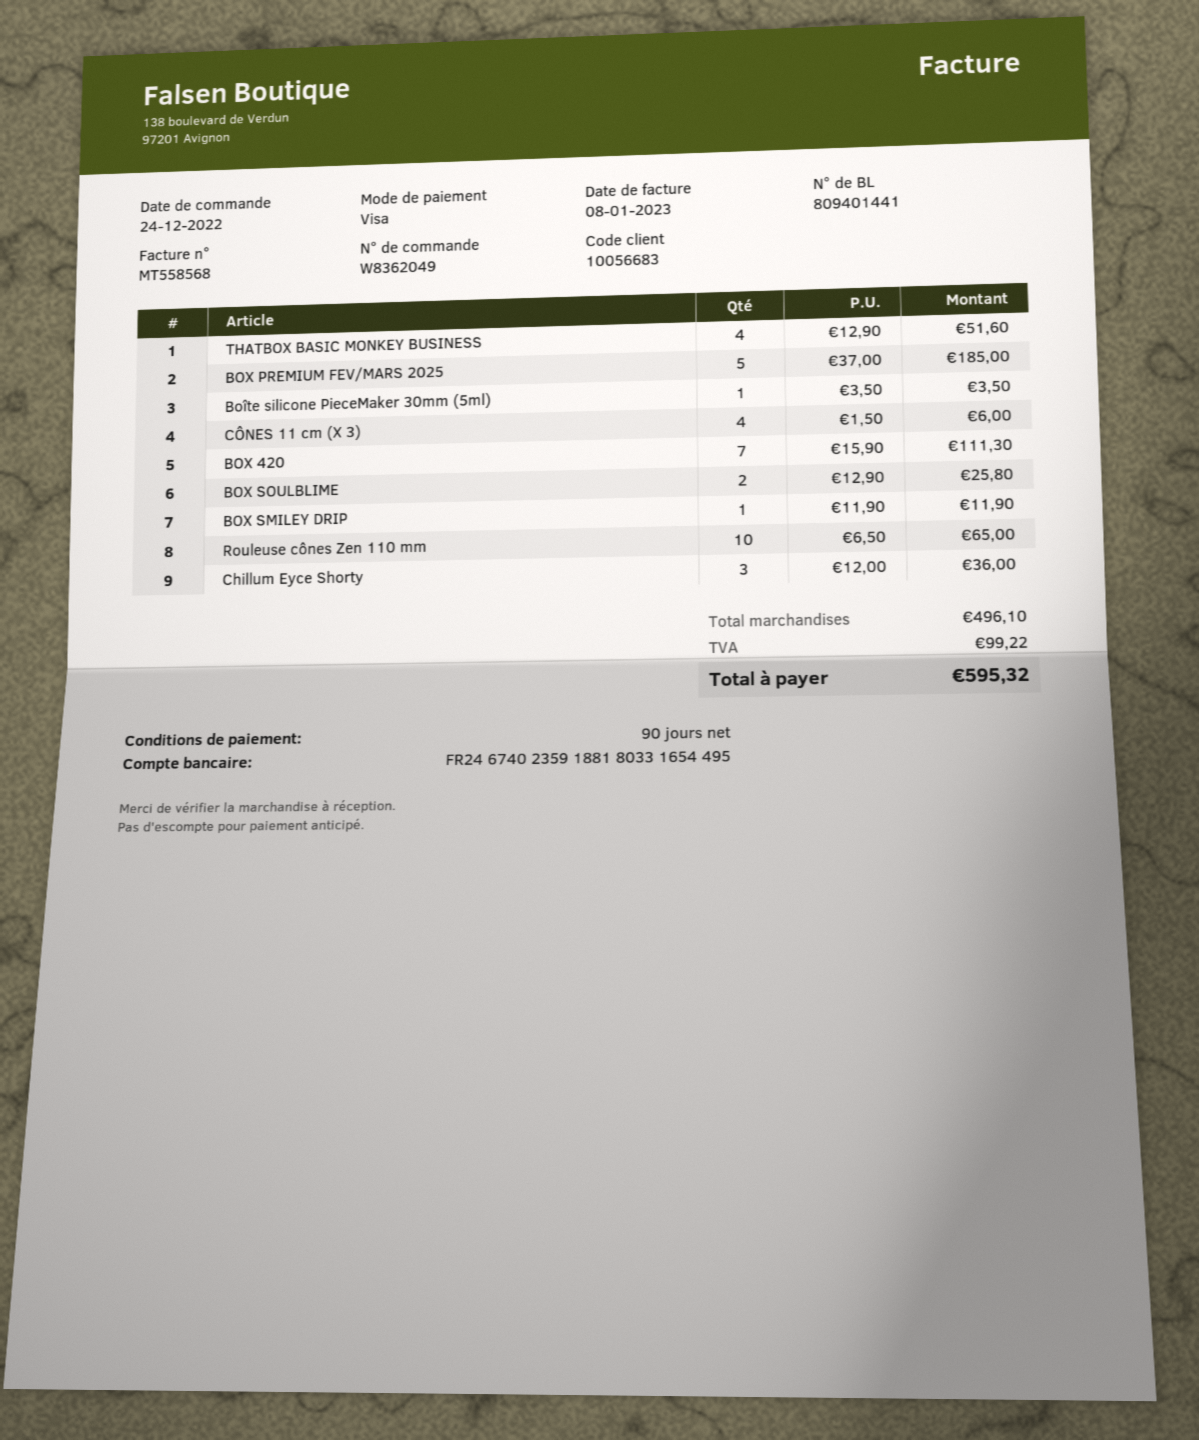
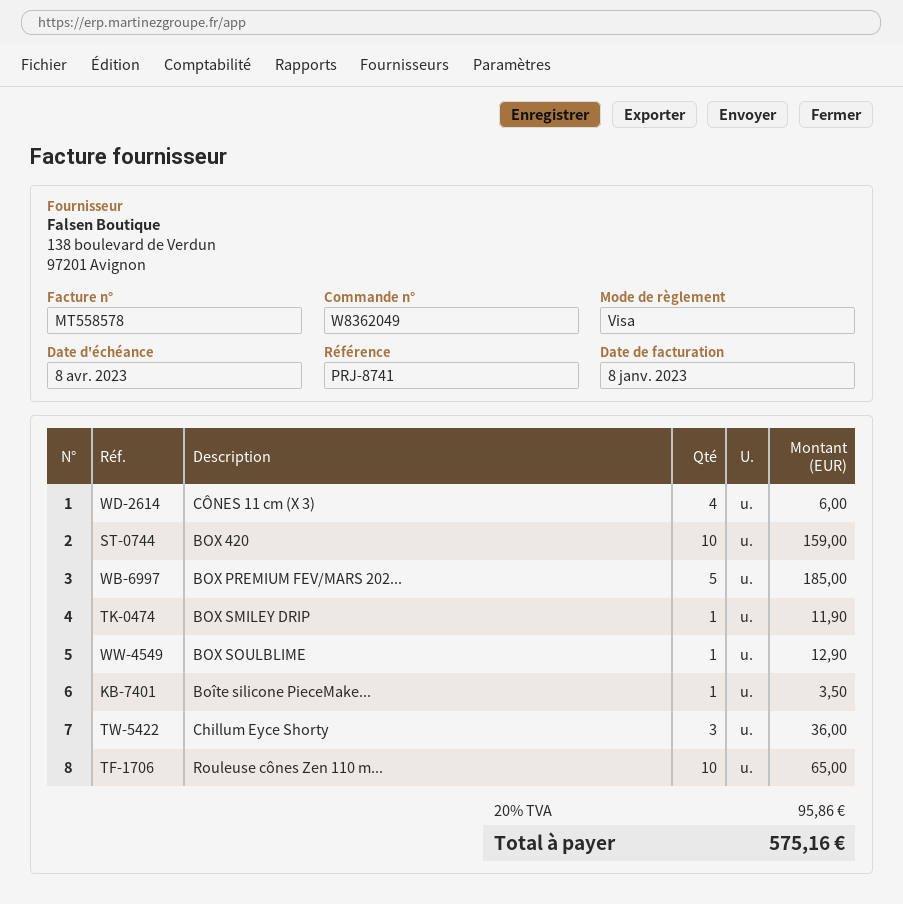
invoice number: MT558568 -> MT558578
THATBOX BASIC MONKEY BUSINESS: 4 for 51.60 -> none
BOX 420: 7 for 111.30 -> 10 for 159.00
BOX SOULBLIME: 2 for 25.80 -> 1 for 12.90
tax: 99.22 -> 95.86
total: 595.32 -> 575.16

